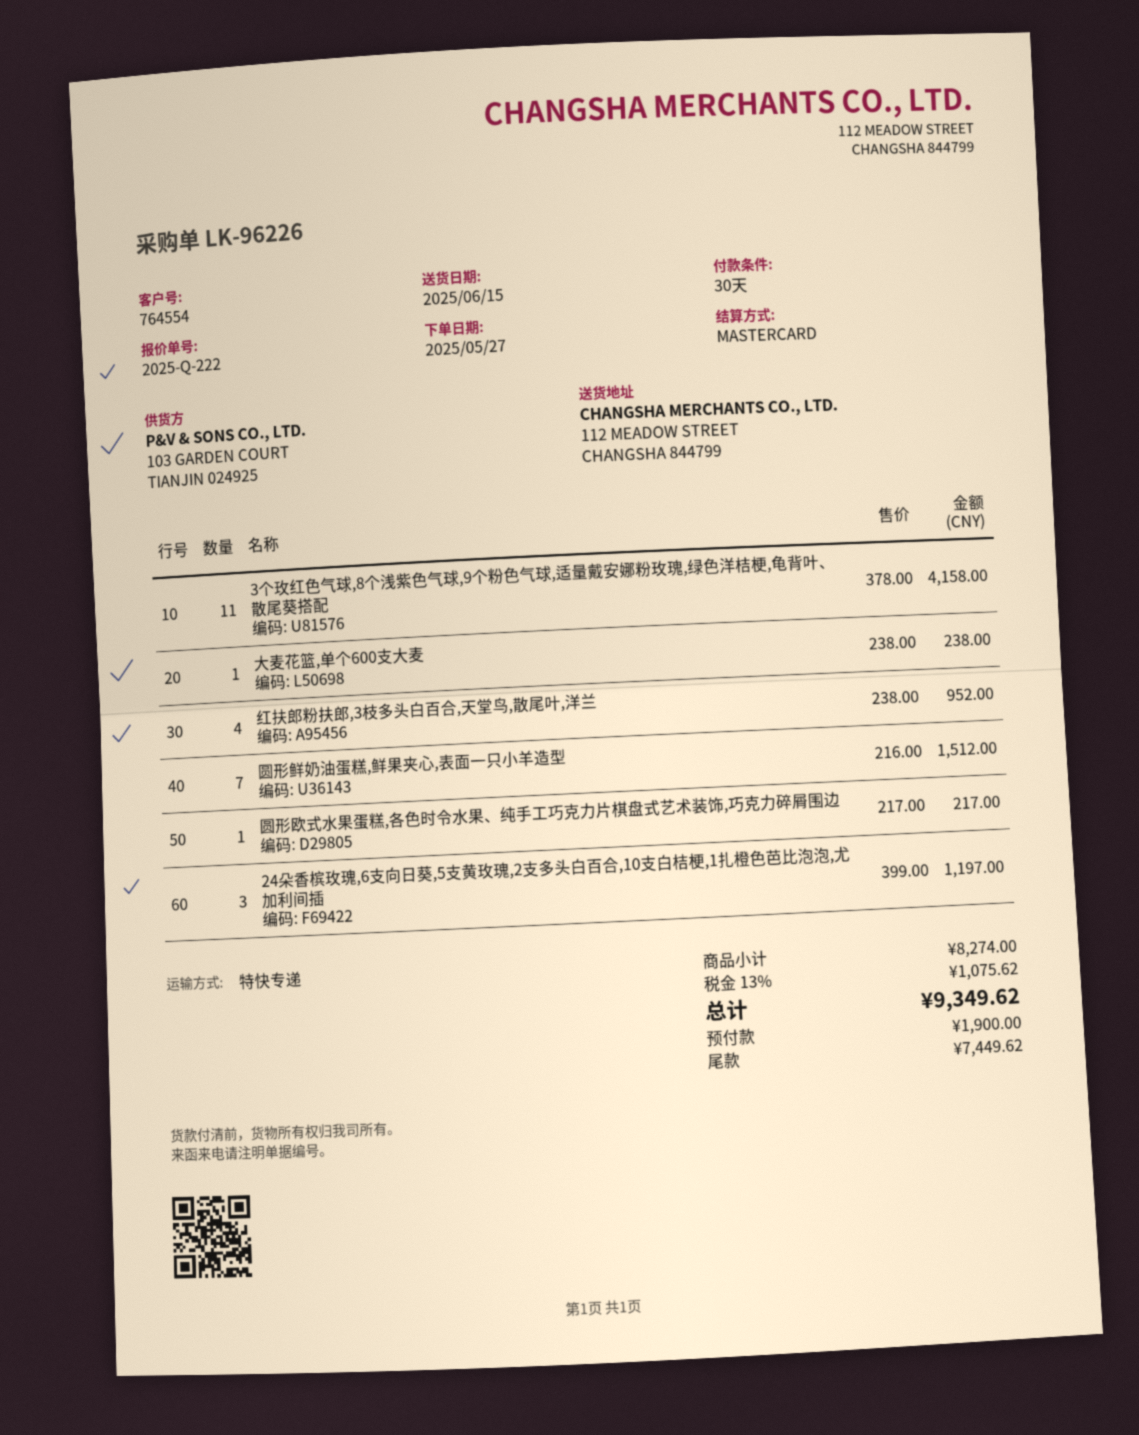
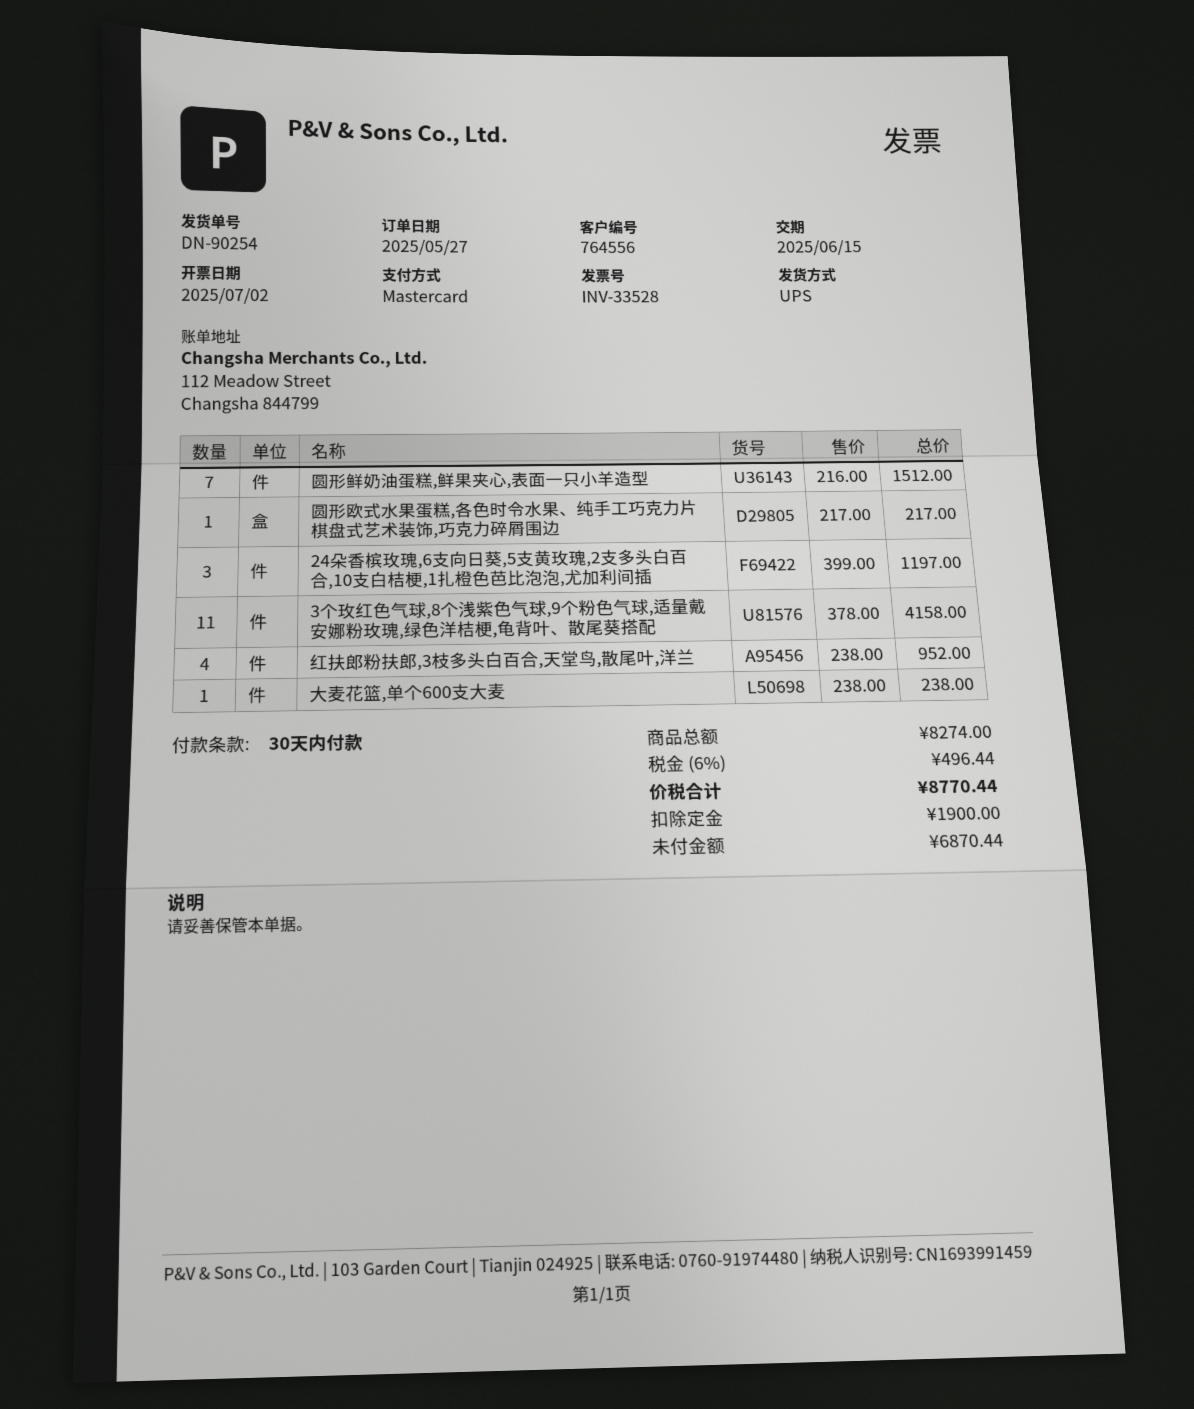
customer number: 764554 -> 764556
shipping method: express -> UPS
tax: 13% = 1075.62 -> 6% = 496.44
total: 9349.62 -> 8770.44
balance: 7449.62 -> 6870.44

